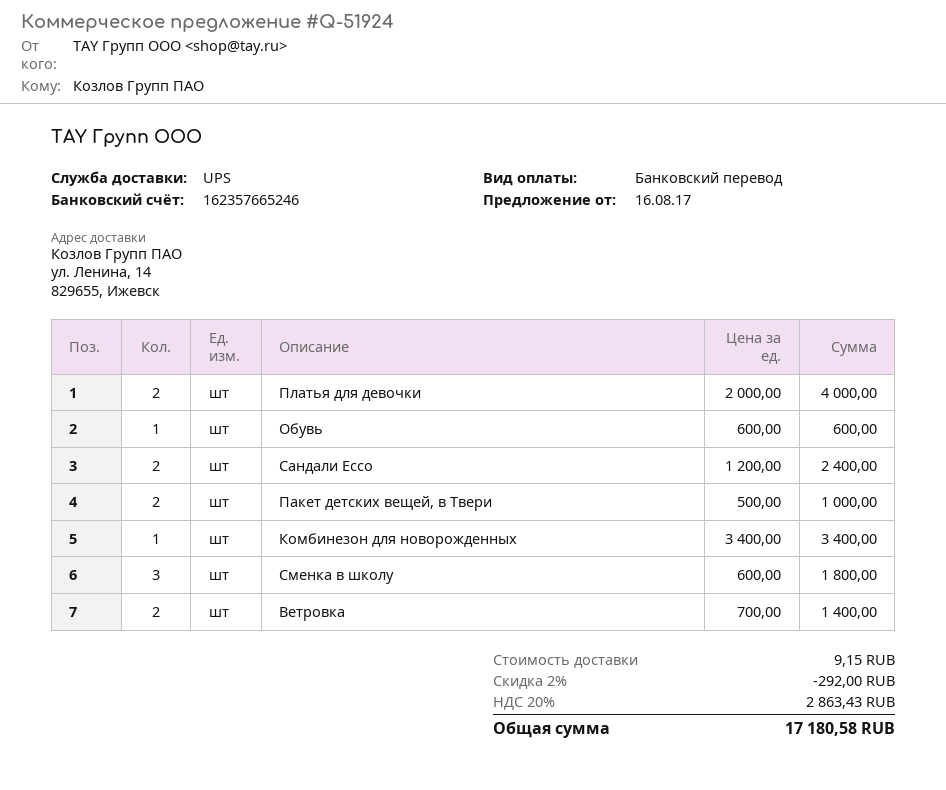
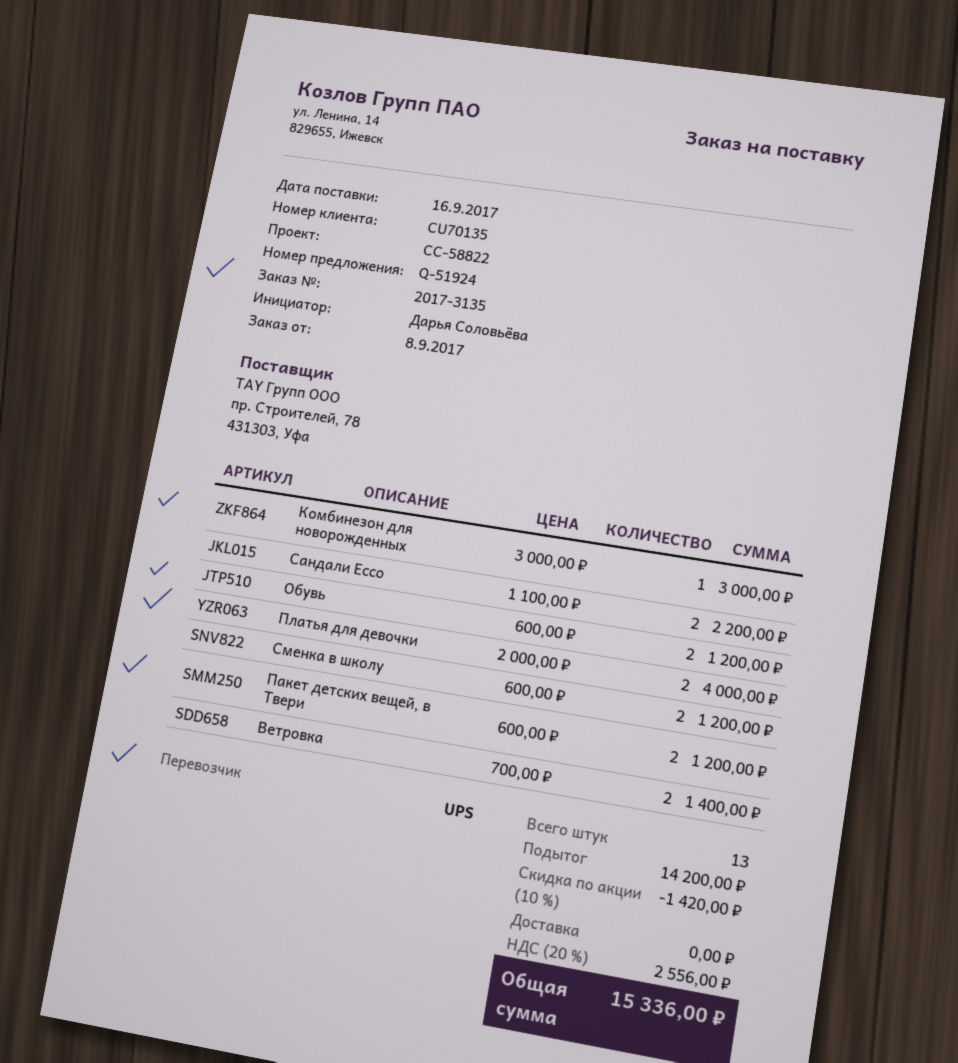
Обувь: 1 x 600.00 = 600.00 -> 2 x 600.00 = 1200.00
Сандали Ессо: 2 x 1200.00 = 2400.00 -> 2 x 1100.00 = 2200.00
Пакет детских вещей, в Твери: 2 x 500.00 = 1000.00 -> 2 x 600.00 = 1200.00
Комбинезон для новорожденных: 1 x 3400.00 = 3400.00 -> 1 x 3000.00 = 3000.00
Сменка в школу: 3 x 600.00 = 1800.00 -> 2 x 600.00 = 1200.00
discount: 2% = 292.00 -> 10% = 1420.00
shipping: 9.15 -> 0.00
tax: 20% = 2863.43 -> 20% = 2556.00
total: 17180.58 -> 15336.00

